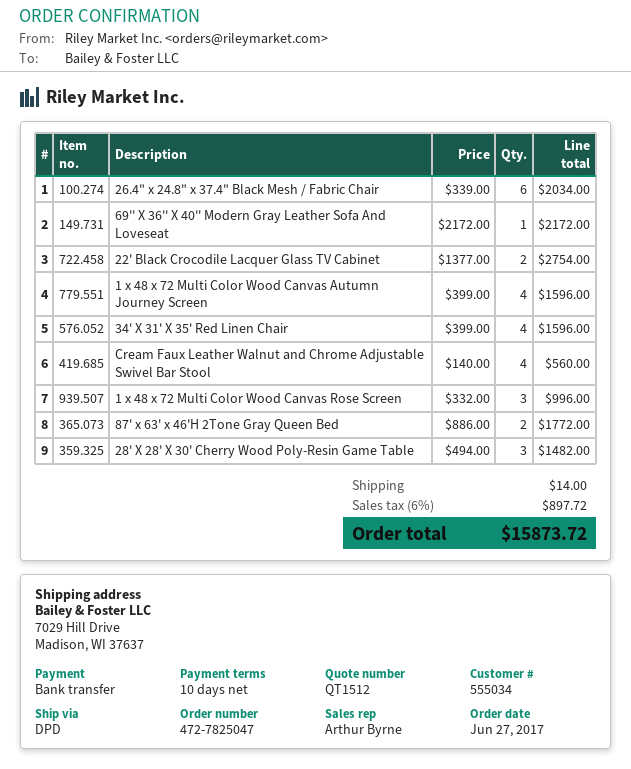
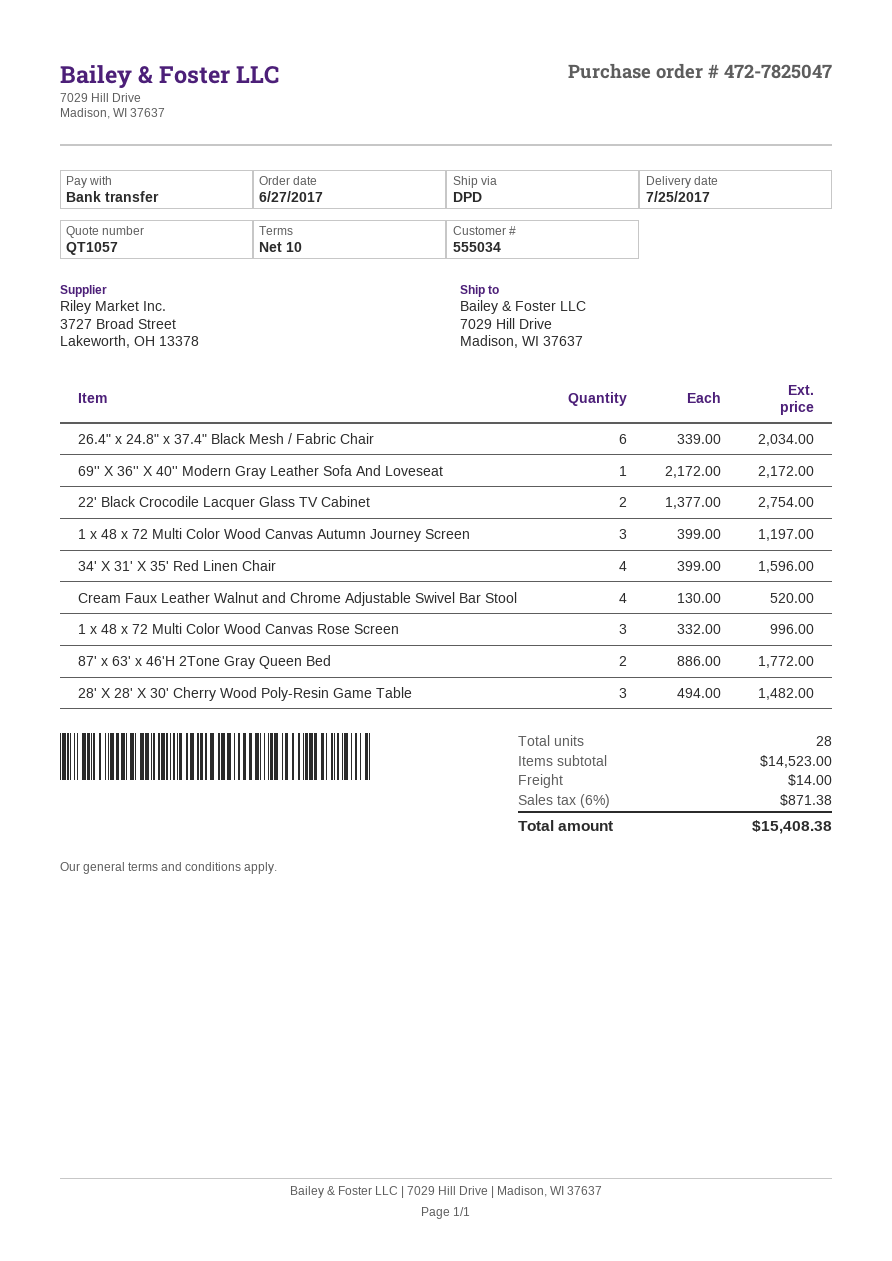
quote number: QT1512 -> QT1057
1 x 48 x 72 Multi Color Wood Canvas Autumn Journey Screen: 4 x 399.00 = 1596.00 -> 3 x 399.00 = 1197.00
Cream Faux Leather Walnut and Chrome Adjustable Swivel Bar Stool: 4 x 140.00 = 560.00 -> 4 x 130.00 = 520.00
tax: 6% = 897.72 -> 6% = 871.38
total: 15873.72 -> 15408.38

